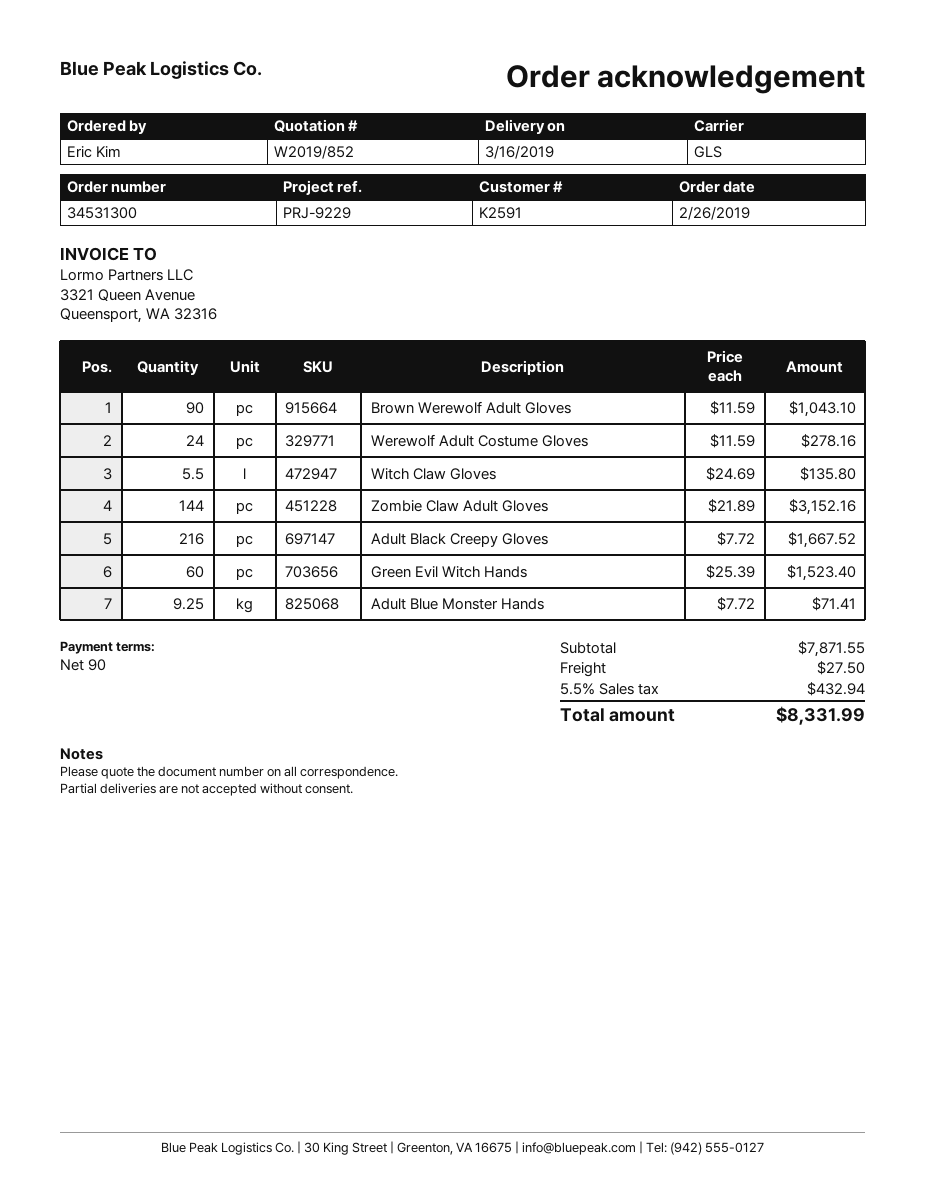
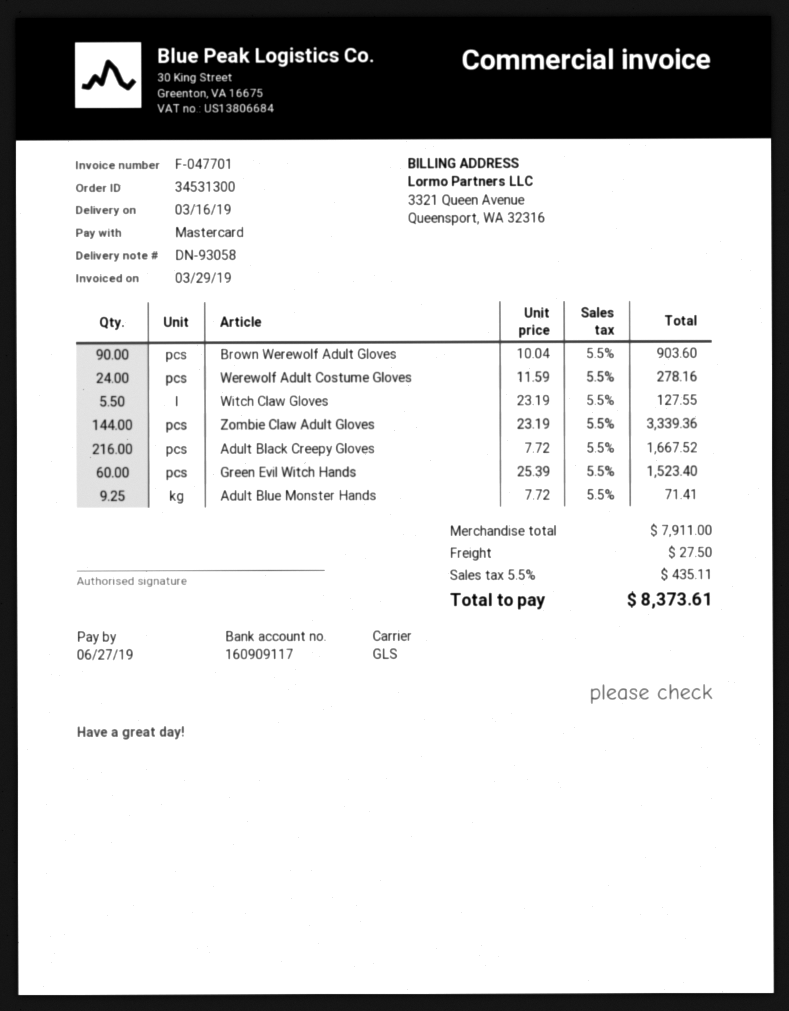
Brown Werewolf Adult Gloves: 90 x 11.59 = 1043.10 -> 90 x 10.04 = 903.60
Witch Claw Gloves: 5.5 x 24.69 = 135.80 -> 5.5 x 23.19 = 127.55
Zombie Claw Adult Gloves: 144 x 21.89 = 3152.16 -> 144 x 23.19 = 3339.36
subtotal: 7871.55 -> 7911.00
tax: 5.5% = 432.94 -> 5.5% = 435.11
total: 8331.99 -> 8373.61

